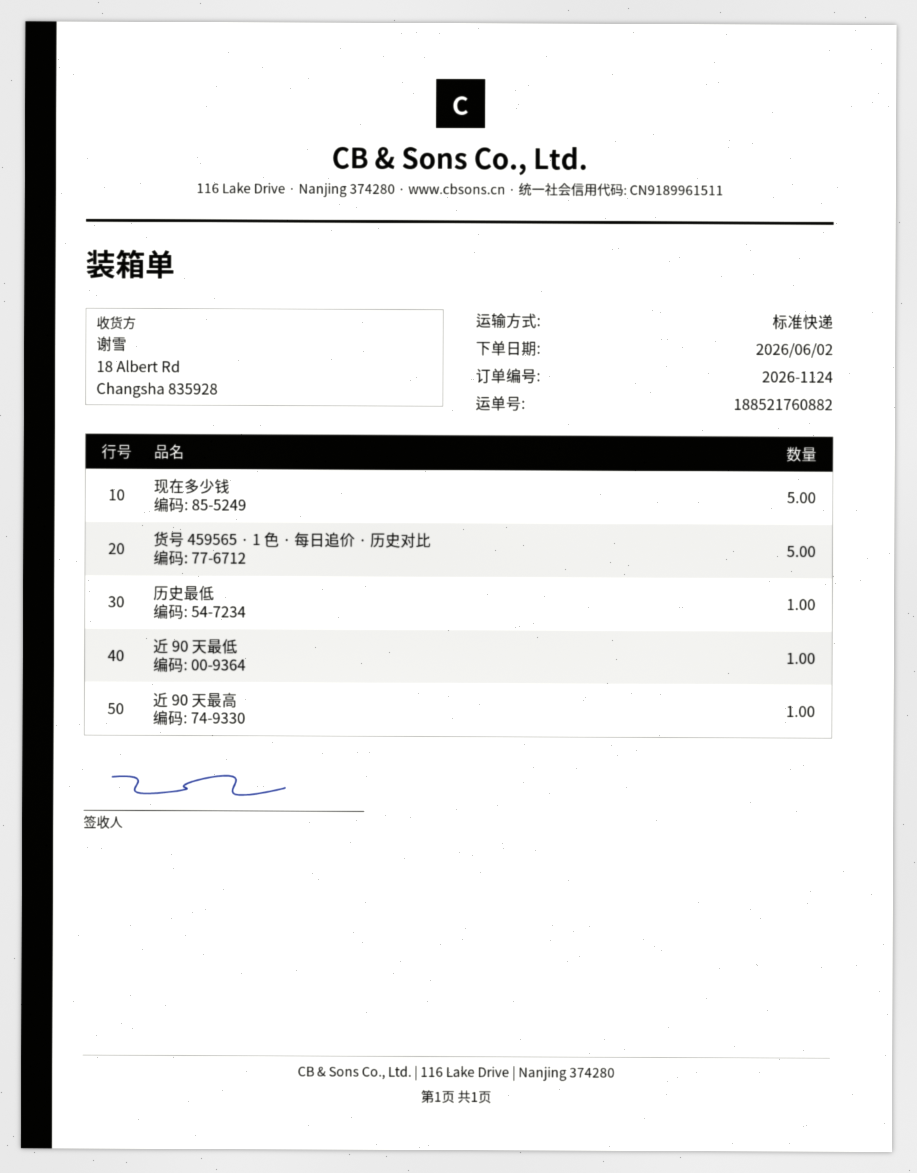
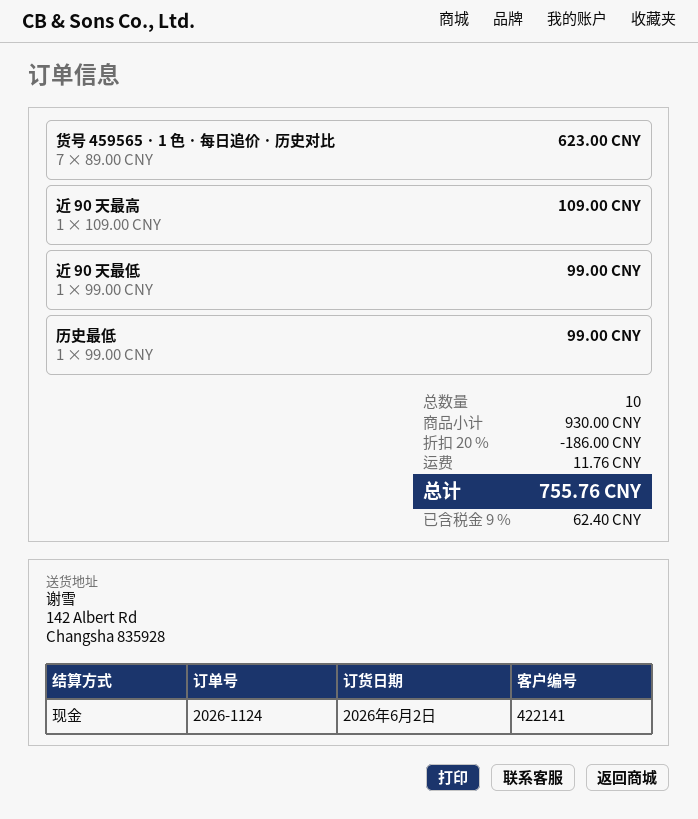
ship to: 18 Albert Rd, Changsha 835928 -> 142 Albert Rd, Changsha 835928
现在多少钱: 5 -> none
货号 459565 · 1 色 · 每日追价 · 历史对比: 5 -> 7

